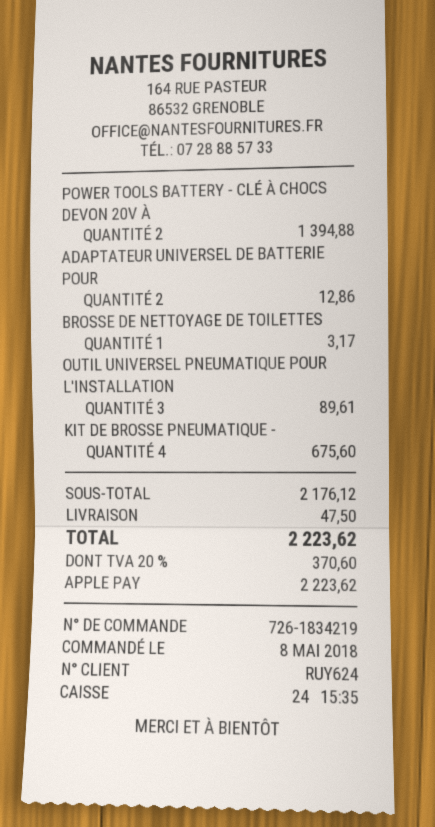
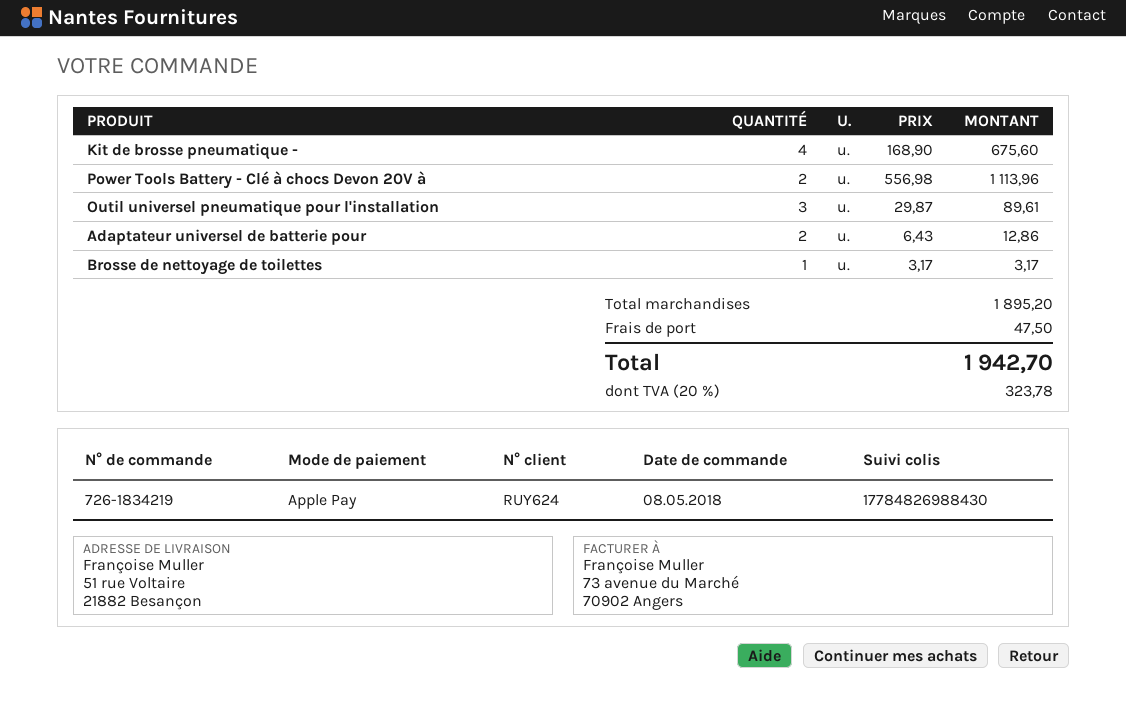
POWER TOOLS BATTERY - CLÉ À CHOCS DEVON 20V À: 2 for 1394.88 -> 2 for 1113.96
subtotal: 2176.12 -> 1895.20
tax: 20% = 370.60 -> 20% = 323.78
total: 2223.62 -> 1942.70

